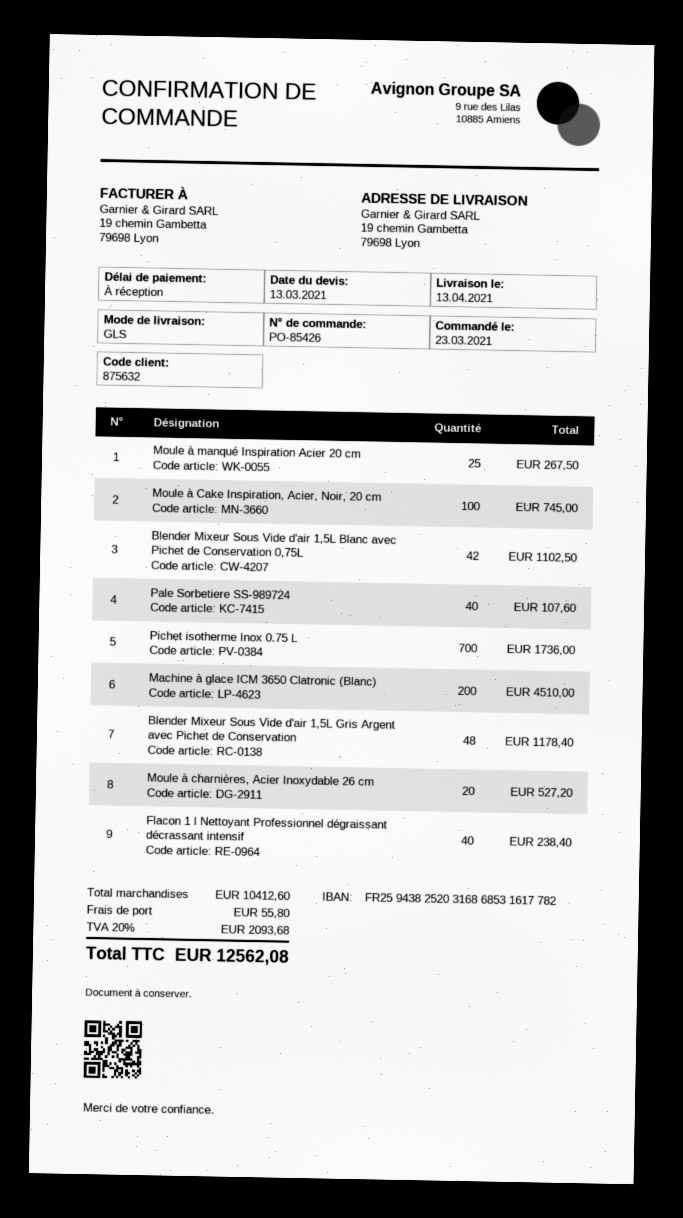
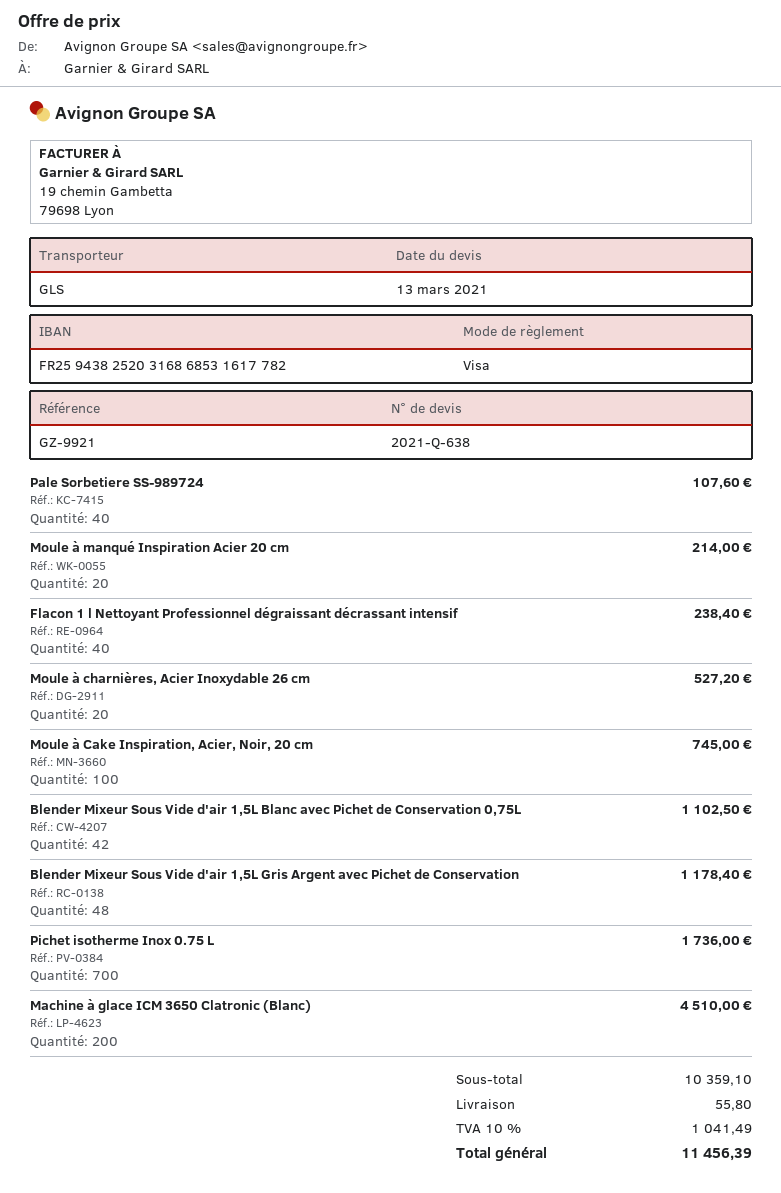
Moule à manqué Inspiration Acier 20 cm: 25 for 267.50 -> 20 for 214.00
subtotal: 10412.60 -> 10359.10
tax: 20% = 2093.68 -> 10% = 1041.49
total: 12562.08 -> 11456.39

